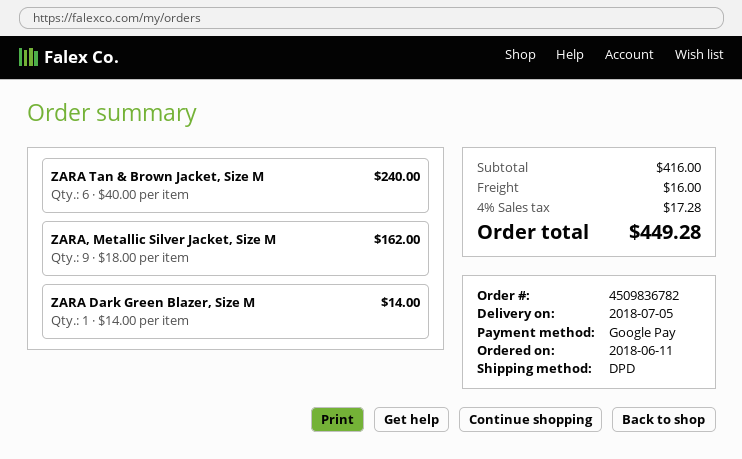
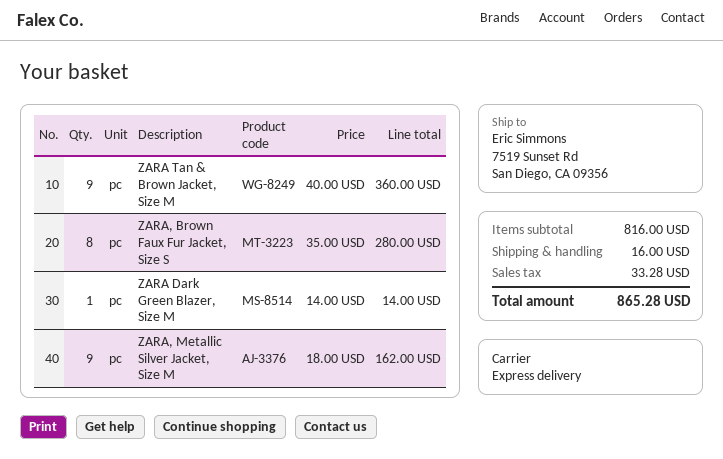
shipping method: DPD -> express
ZARA Tan & Brown Jacket, Size M: 6 x 40.00 = 240.00 -> 9 x 40.00 = 360.00
ZARA, Brown Faux Fur Jacket, Size S: none -> 8 x 35.00 = 280.00
subtotal: 416.00 -> 816.00
tax: 17.28 -> 33.28
total: 449.28 -> 865.28

